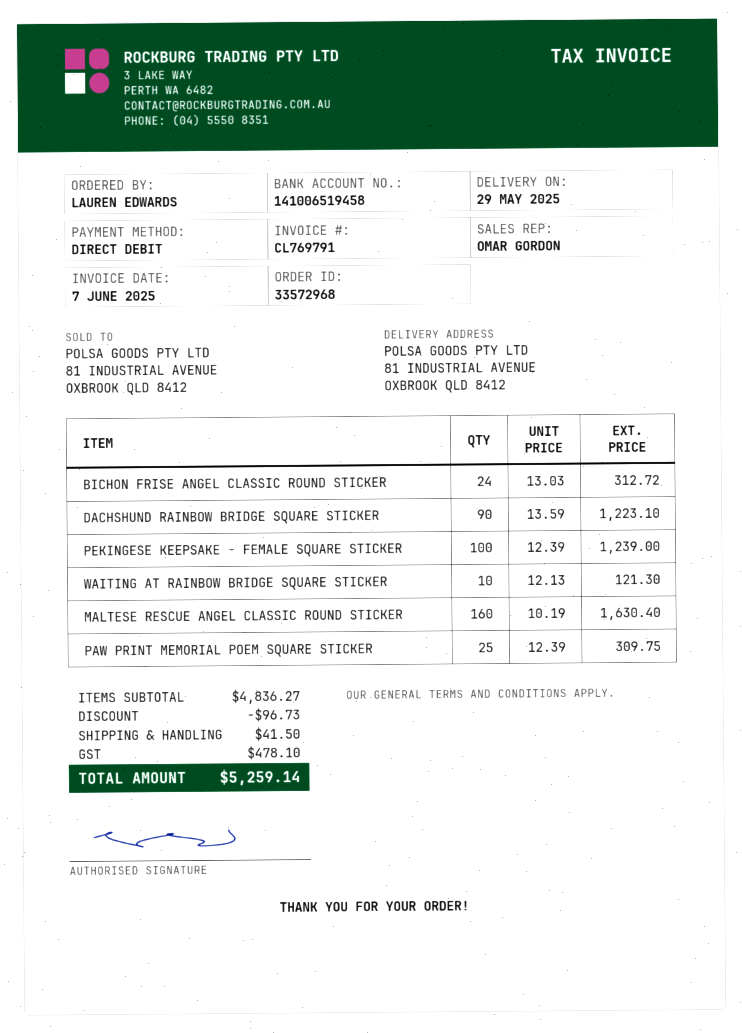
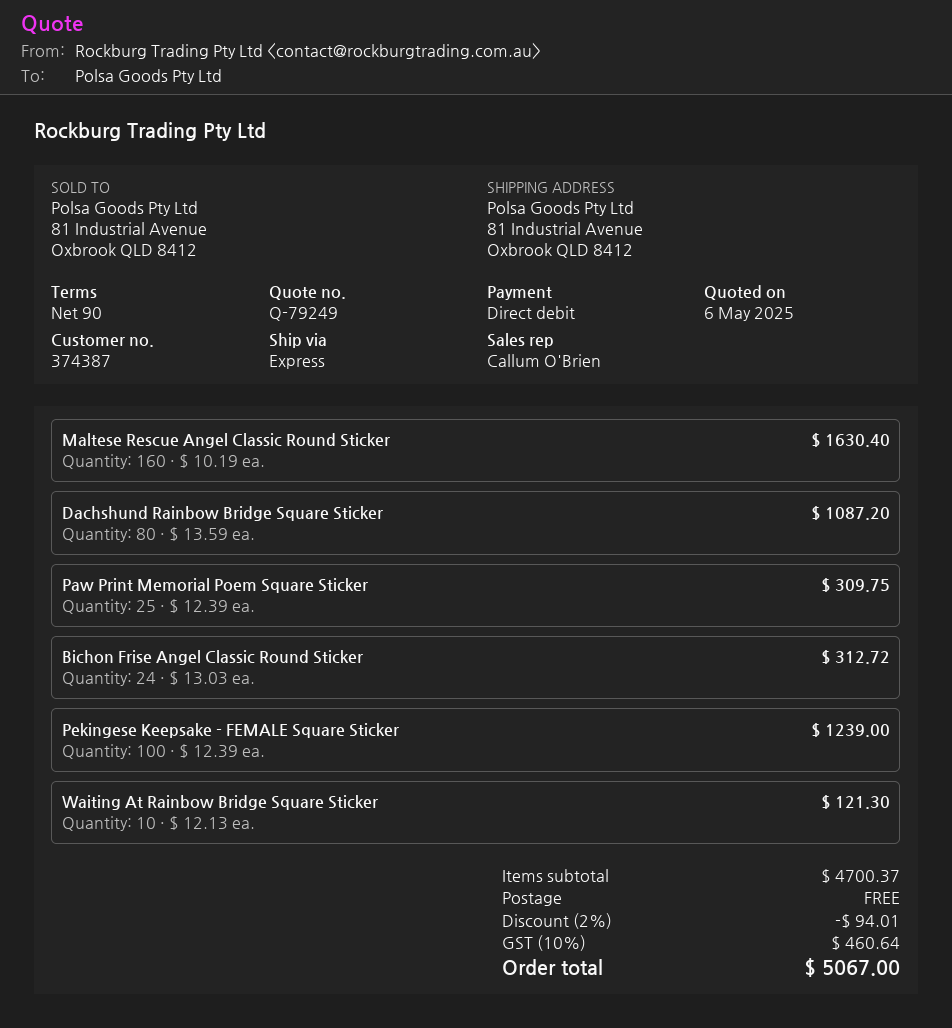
sales rep: OMAR GORDON -> Callum O'Brien
DACHSHUND RAINBOW BRIDGE SQUARE STICKER: 90 x 13.59 = 1223.10 -> 80 x 13.59 = 1087.20
subtotal: 4836.27 -> 4700.37
discount: 96.73 -> 94.01
shipping: 41.50 -> 0.00
tax: 478.10 -> 460.64
total: 5259.14 -> 5067.00

